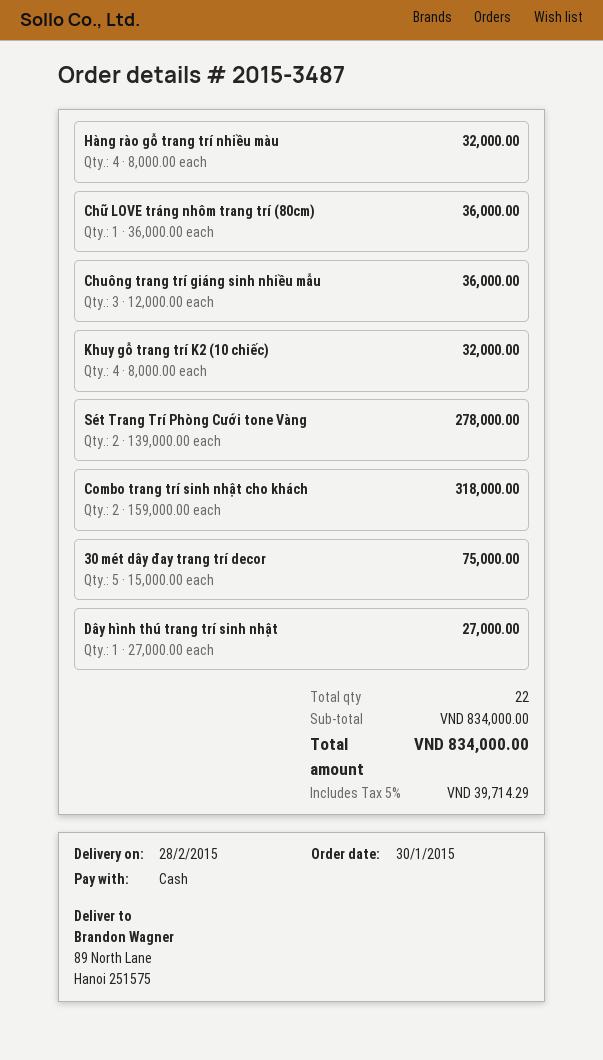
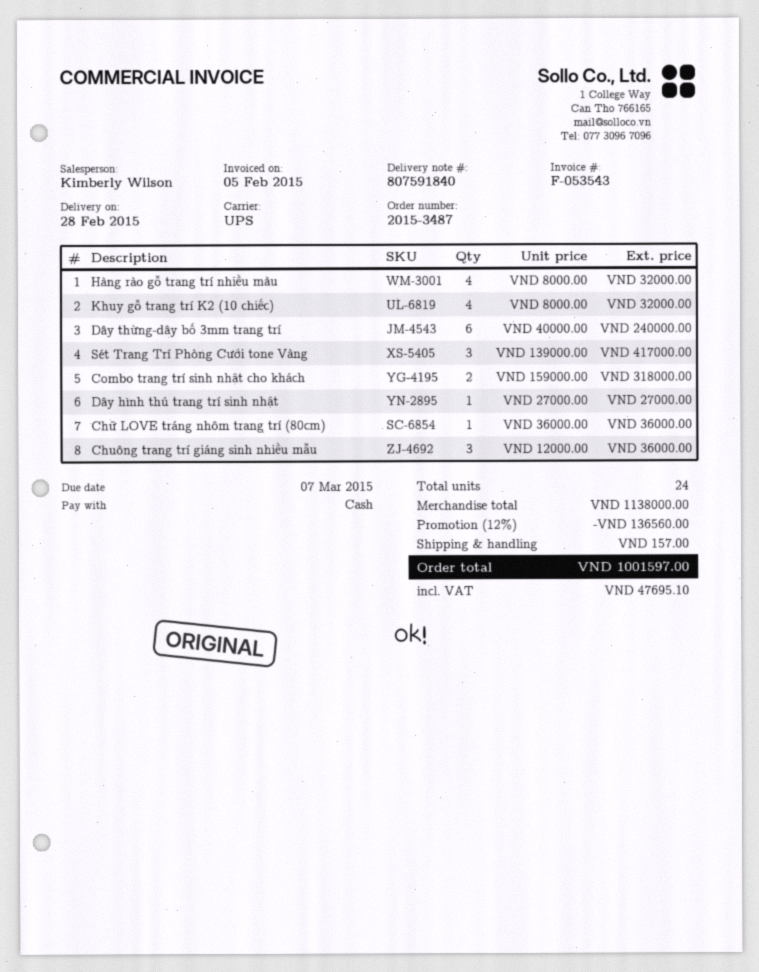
Sét Trang Trí Phòng Cưới tone Vàng: 2 x 139000.00 = 278000.00 -> 3 x 139000.00 = 417000.00
30 mét dây đay trang trí decor: 5 x 15000.00 = 75000.00 -> none
Dây thừng-dây bố 3mm trang trí: none -> 6 x 40000.00 = 240000.00
total quantity: 22 -> 24
subtotal: 834000.00 -> 1138000.00
discount: none -> 12% = 136560.00
shipping: none -> 157.00
tax: 39714.29 -> 47695.10
total: 834000.00 -> 1001597.00

